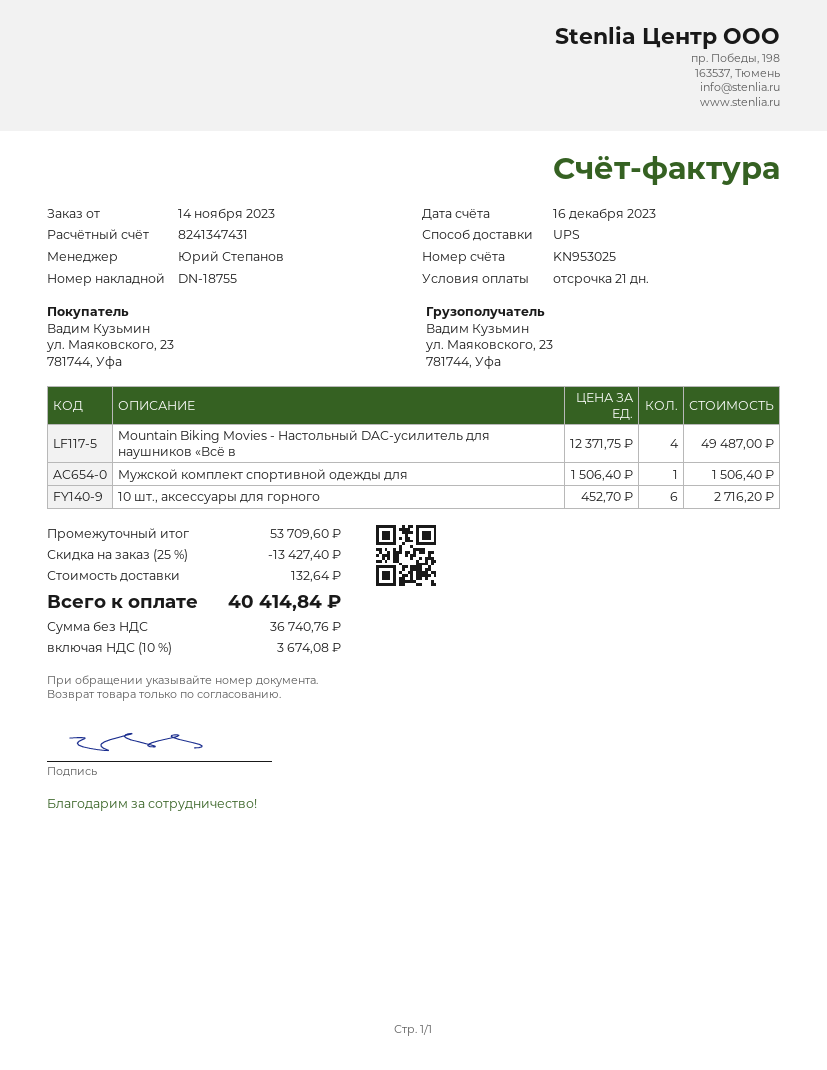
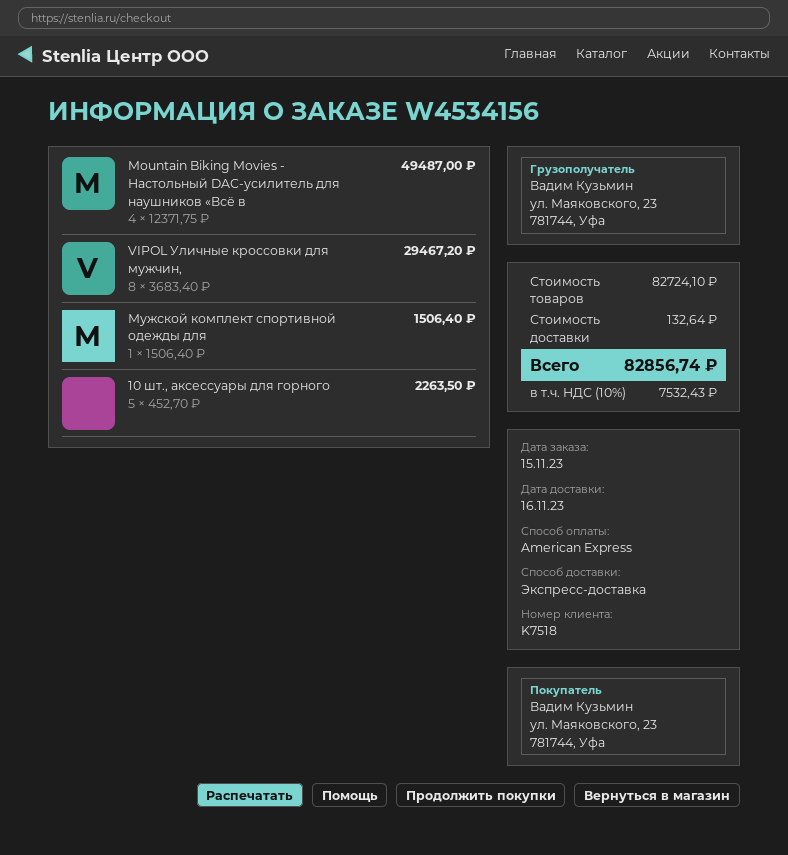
order date: 2023-11-14 -> 2023-11-15
shipping method: UPS -> express
10 шт., аксессуары для горного: 6 x 452.70 = 2716.20 -> 5 x 452.70 = 2263.50
VIPOL Уличные кроссовки для мужчин,: none -> 8 x 3683.40 = 29467.20
subtotal: 53709.60 -> 82724.10
discount: 25% = 13427.40 -> none
tax: 10% = 3674.08 -> 10% = 7532.43
total: 40414.84 -> 82856.74

